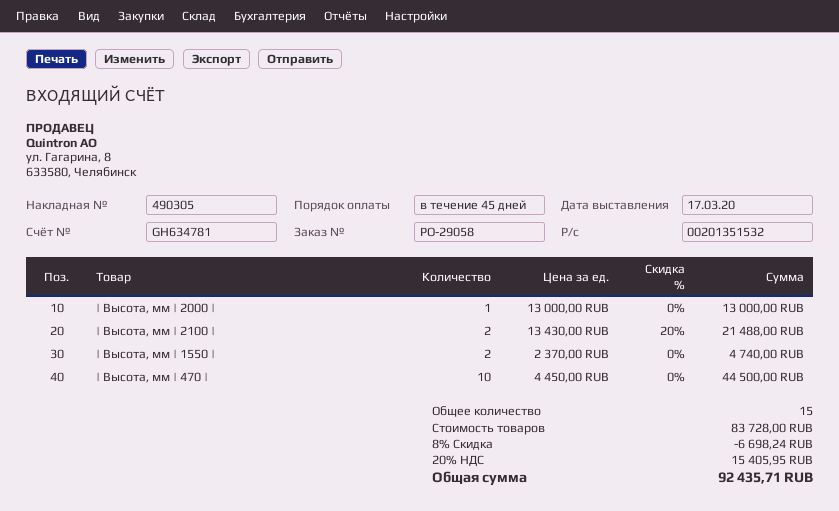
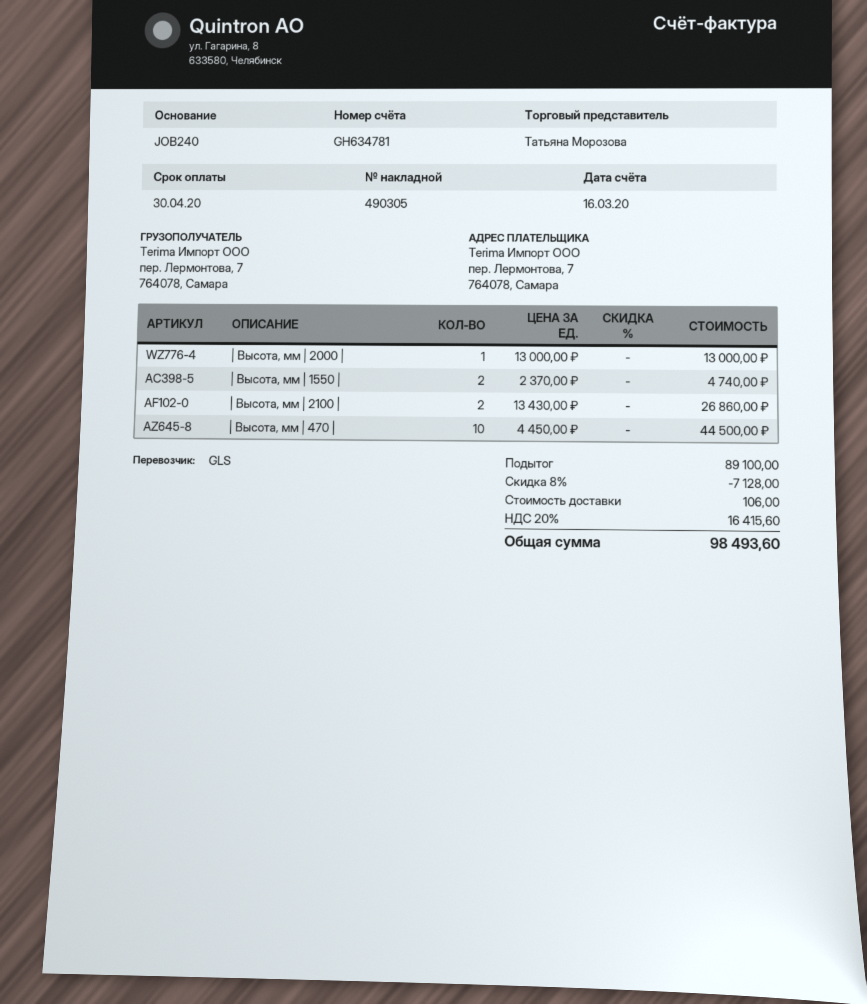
invoice date: 2020-03-17 -> 2020-03-16
| Высота, мм | 2100 |: 2 x 13430.00 - 20% = 21488.00 -> 2 x 13430.00 = 26860.00
subtotal: 83728.00 -> 89100.00
discount: 8% = 6698.24 -> 8% = 7128.00
shipping: none -> 106.00
tax: 20% = 15405.95 -> 20% = 16415.60
total: 92435.71 -> 98493.60

